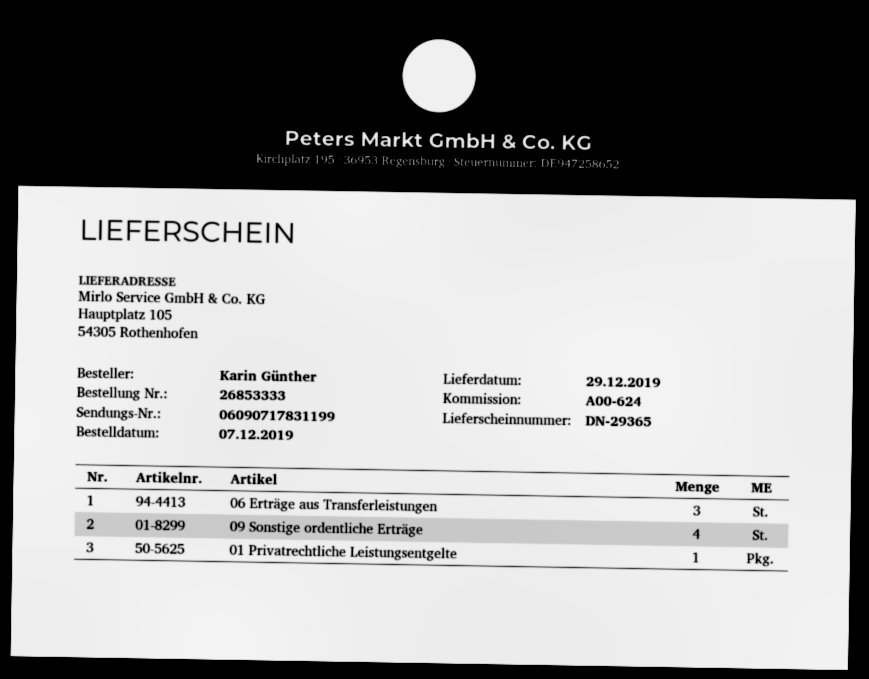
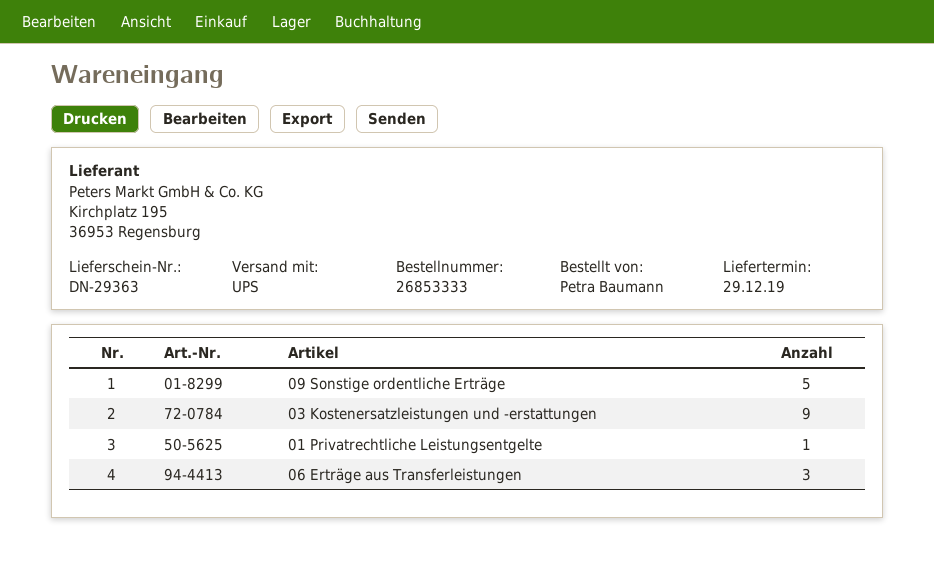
delivery note number: DN-29365 -> DN-29363
ordered by: Karin Günther -> Petra Baumann
09 Sonstige ordentliche Erträge: 4 -> 5
03 Kostenersatzleistungen und -erstattungen: none -> 9

